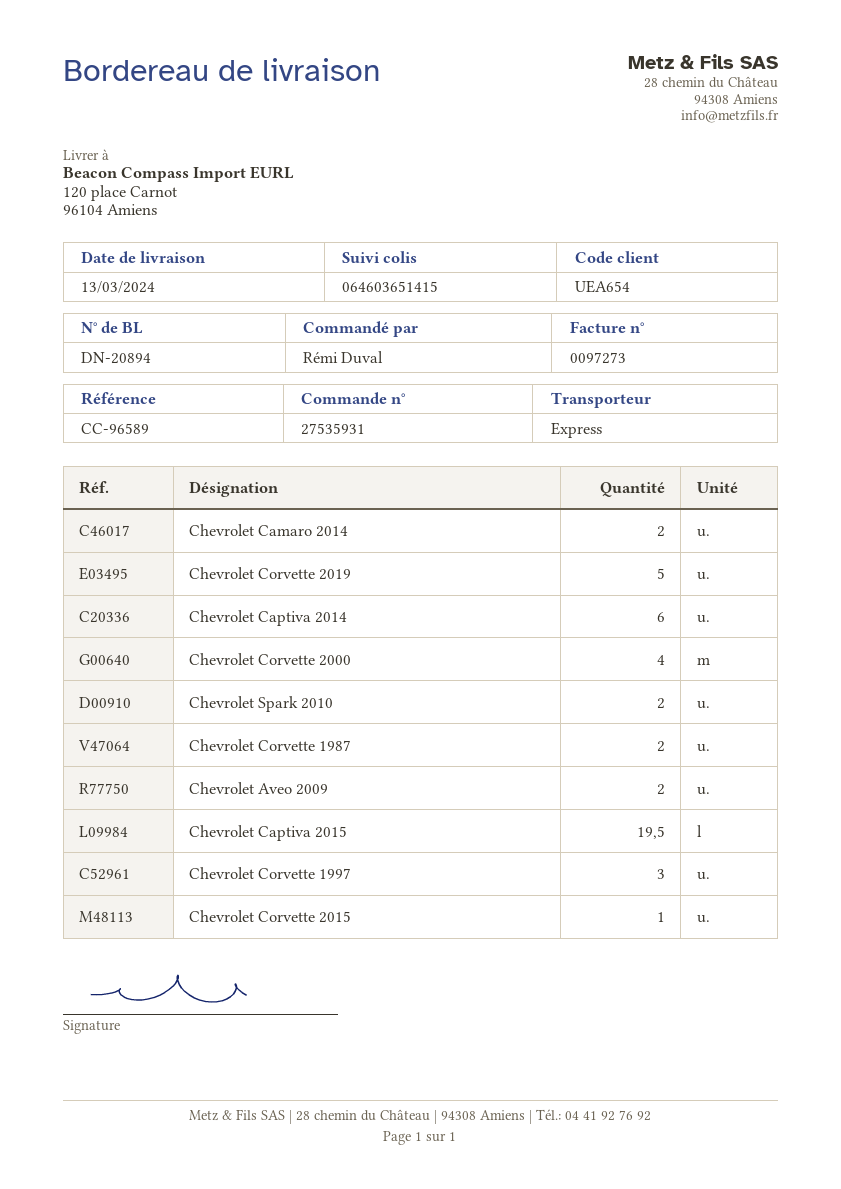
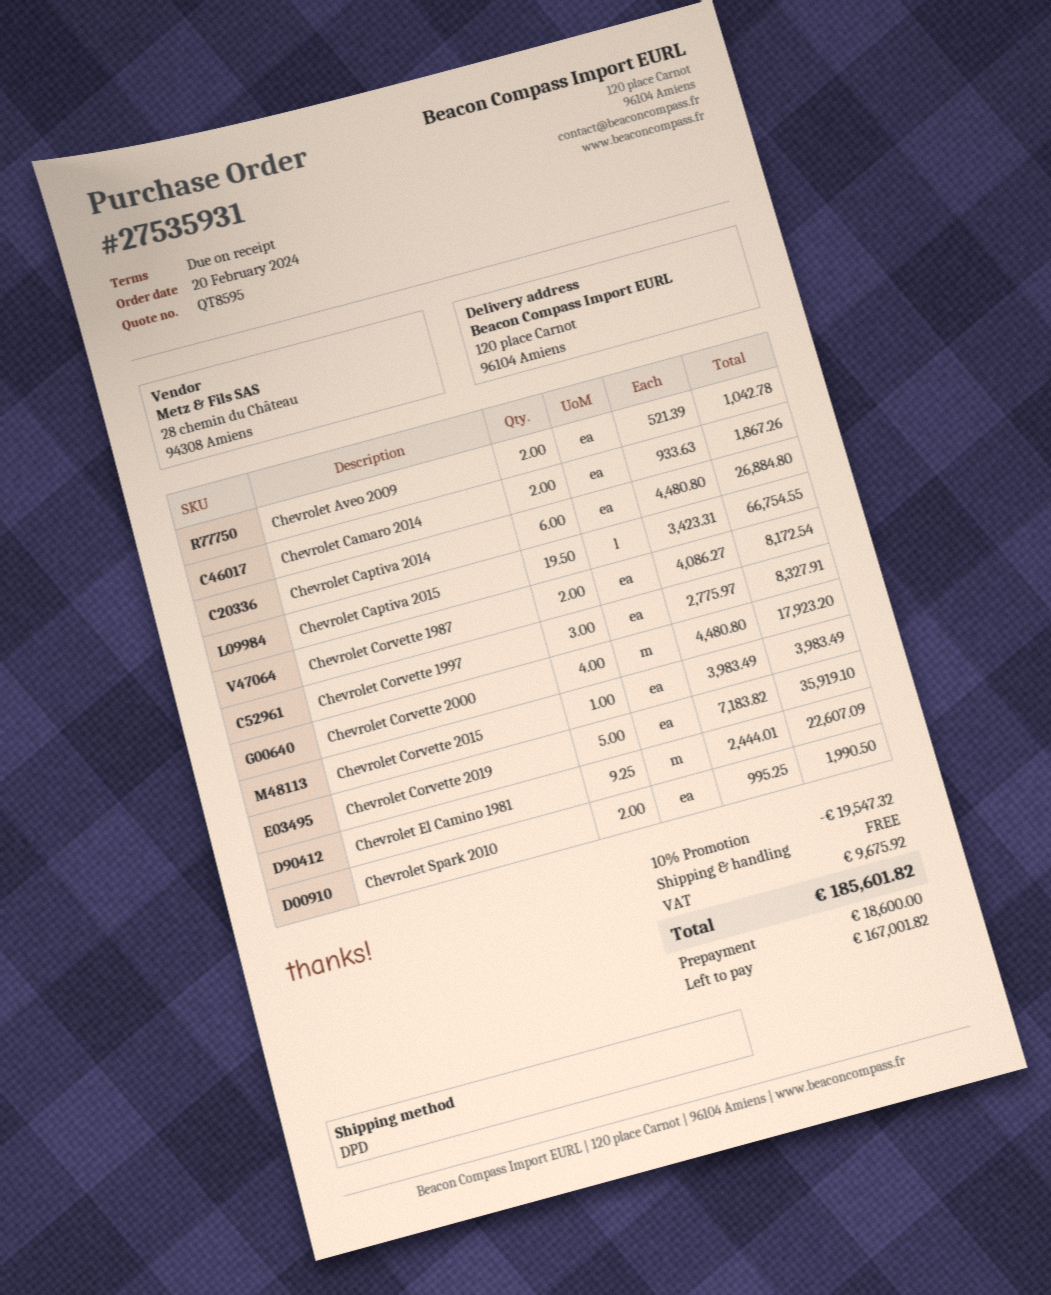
shipping method: express -> DPD
Chevrolet El Camino 1981: none -> 9.25

